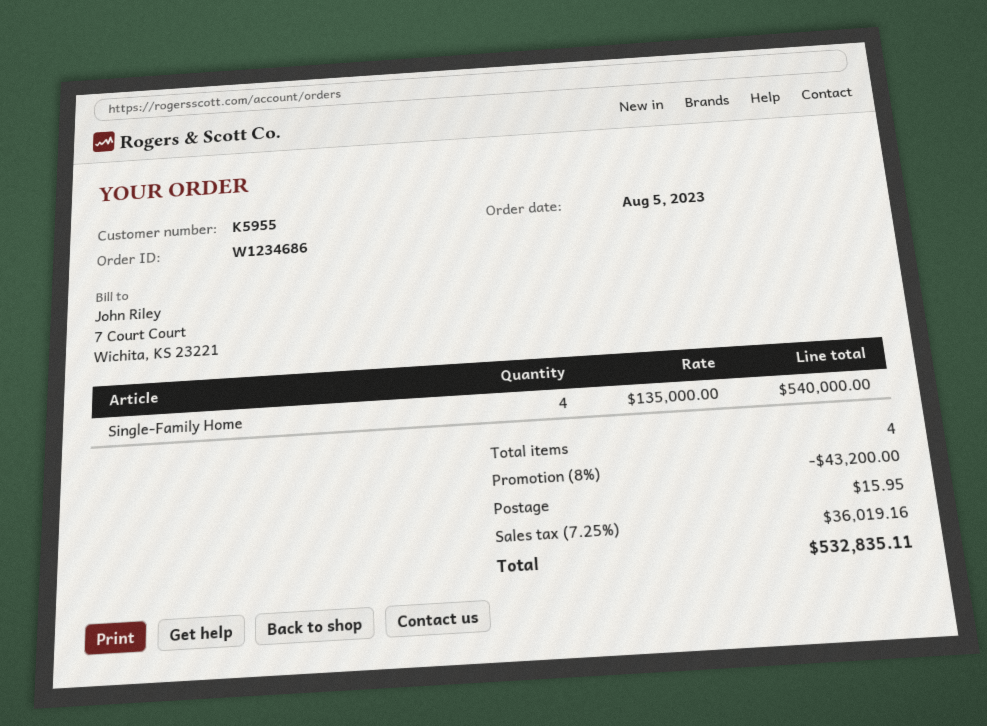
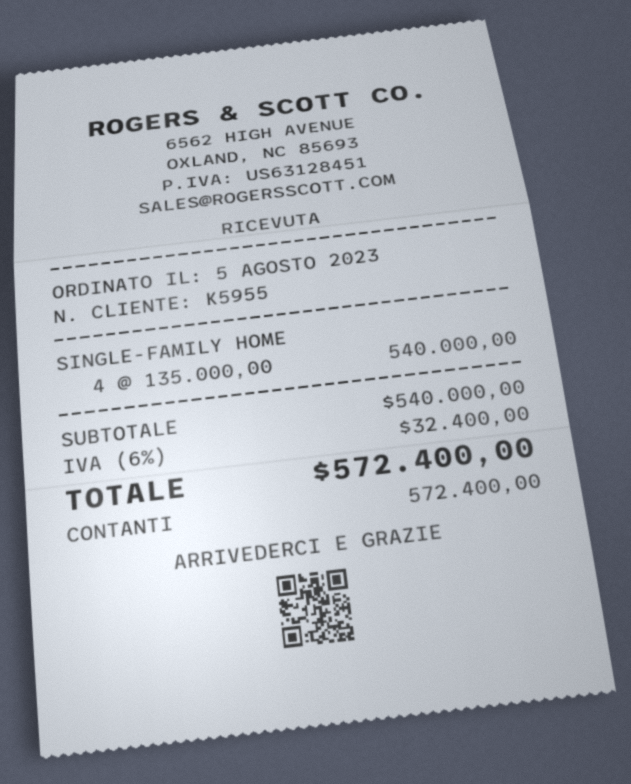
discount: 8% = 43200.00 -> none
shipping: 15.95 -> none
tax: 7.25% = 36019.16 -> 6% = 32400.00
total: 532835.11 -> 572400.00

